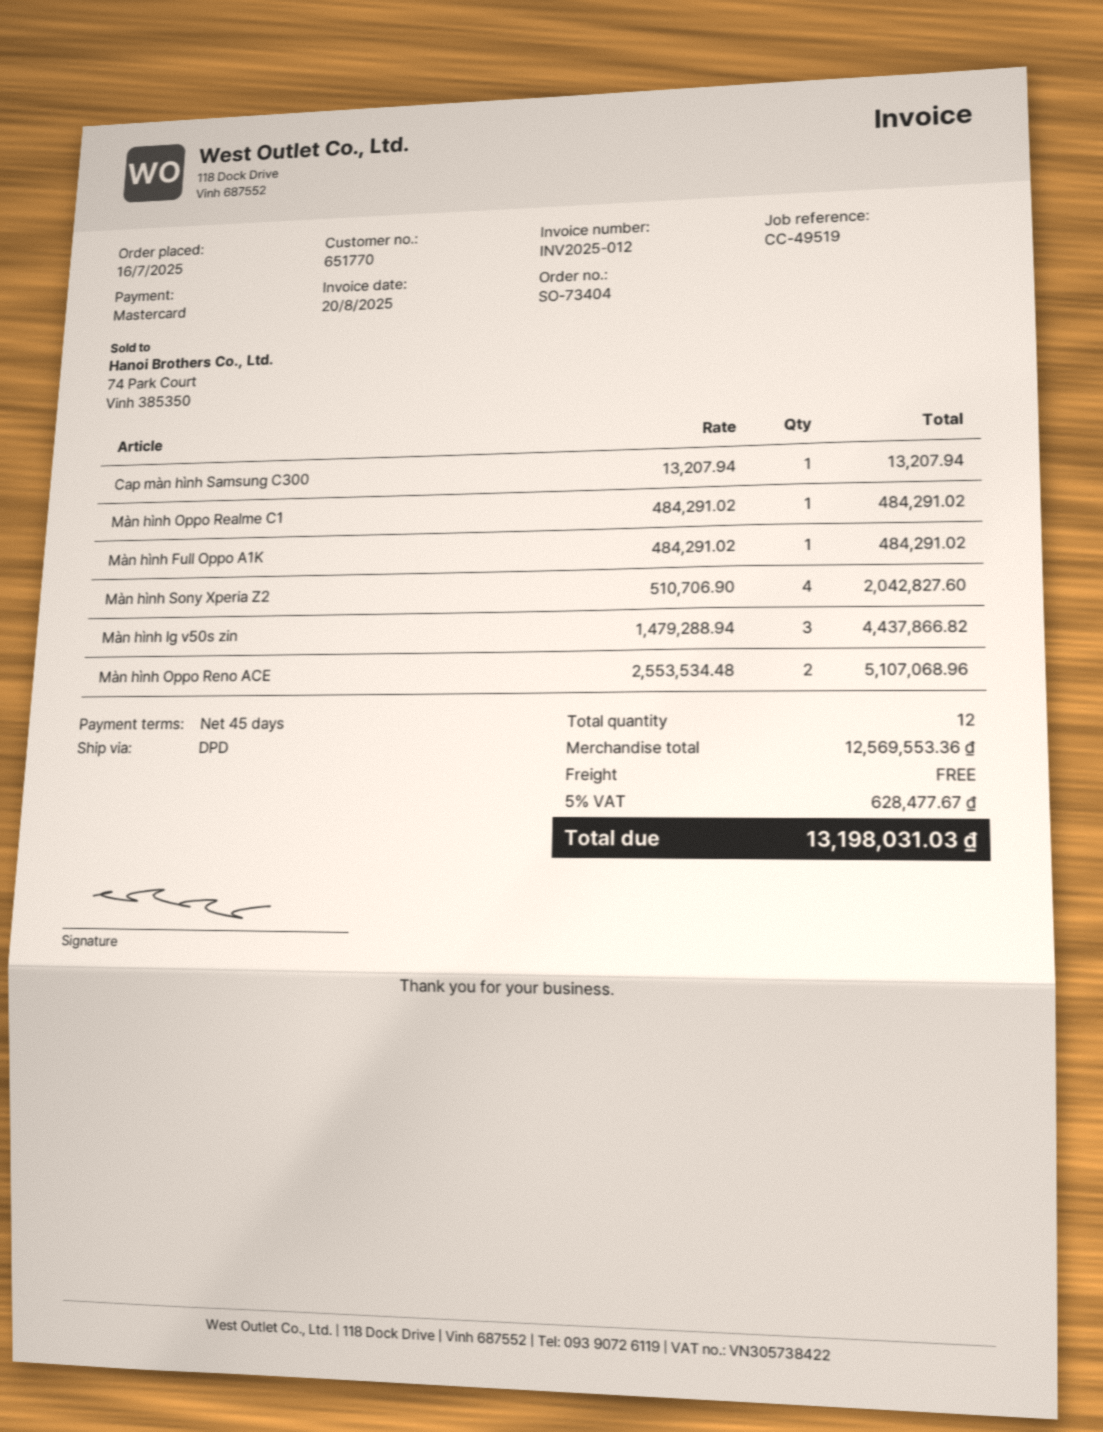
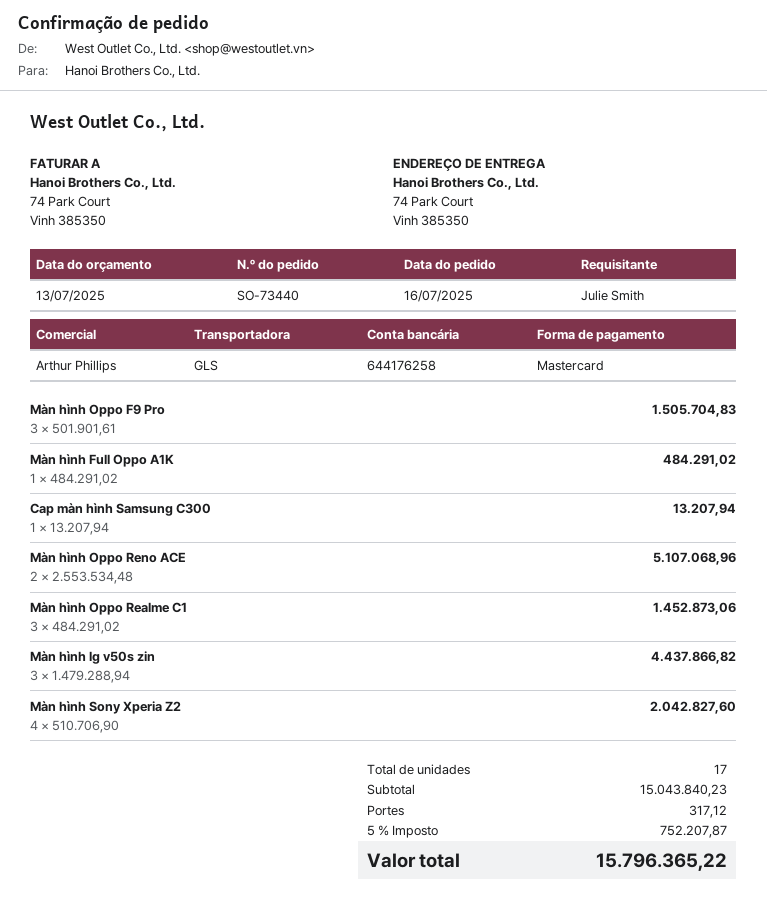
order number: SO-73404 -> SO-73440
shipping method: DPD -> GLS
Màn hình Oppo Realme C1: 1 x 484291.02 = 484291.02 -> 3 x 484291.02 = 1452873.06
Màn hình Oppo F9 Pro: none -> 3 x 501901.61 = 1505704.83
total quantity: 12 -> 17
subtotal: 12569553.36 -> 15043840.23
shipping: 0.00 -> 317.12
tax: 5% = 628477.67 -> 5% = 752207.87
total: 13198031.03 -> 15796365.22

